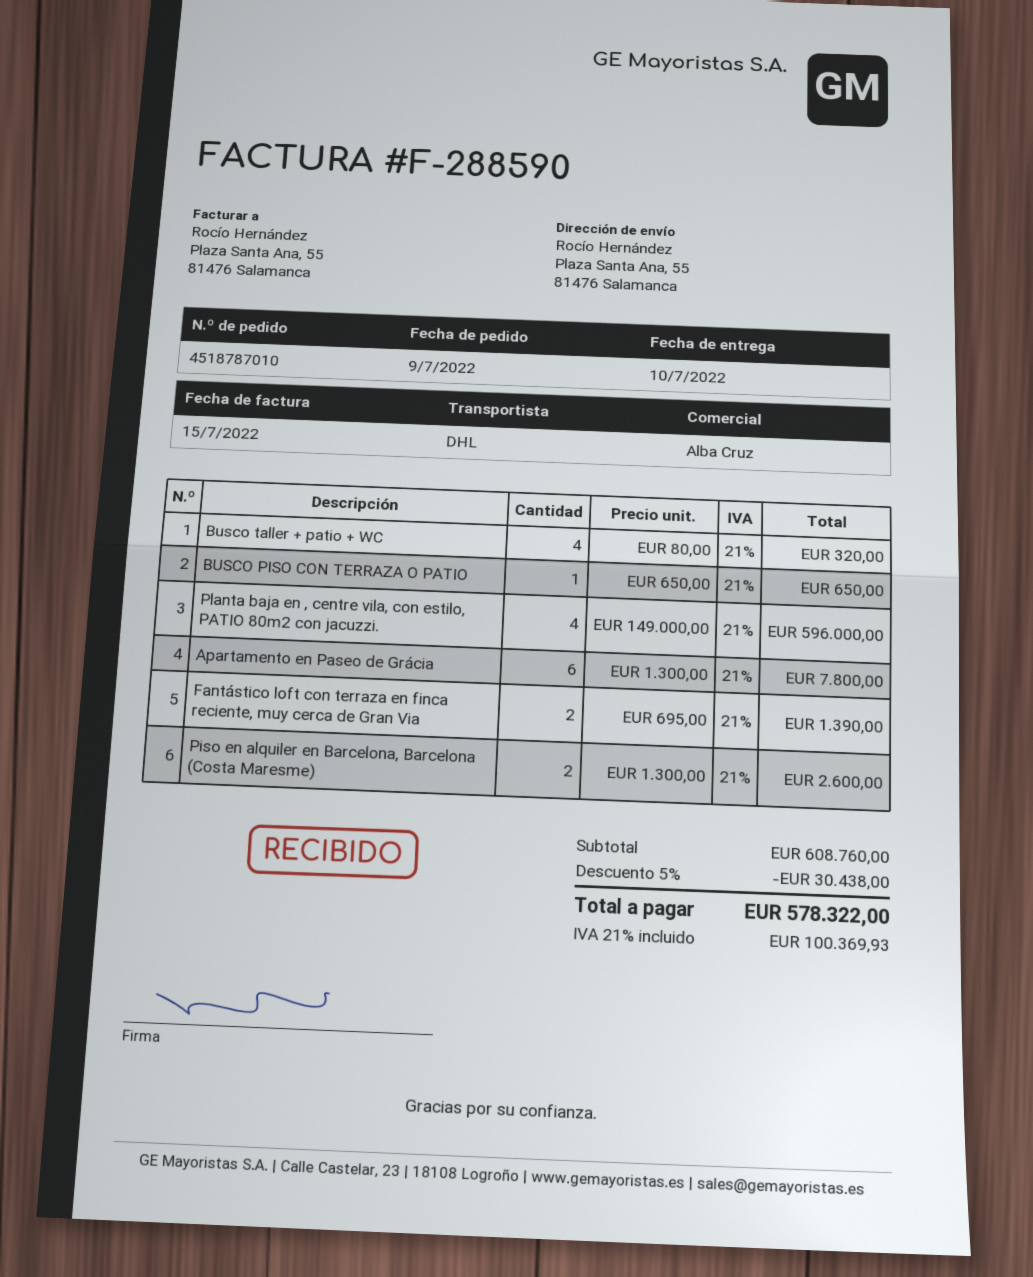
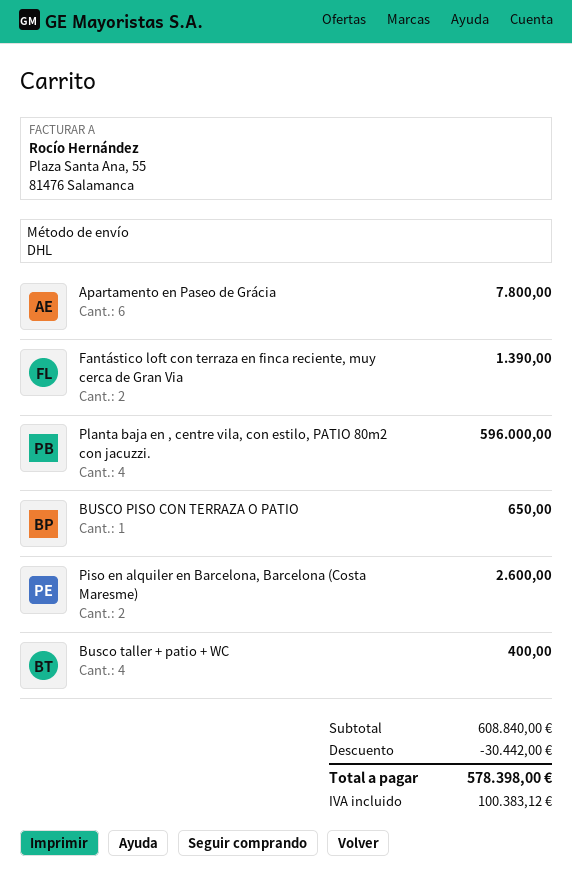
Busco taller + patio + WC: 4 for 320.00 -> 4 for 400.00
subtotal: 608760.00 -> 608840.00
discount: 30438.00 -> 30442.00
tax: 100369.93 -> 100383.12
total: 578322.00 -> 578398.00

